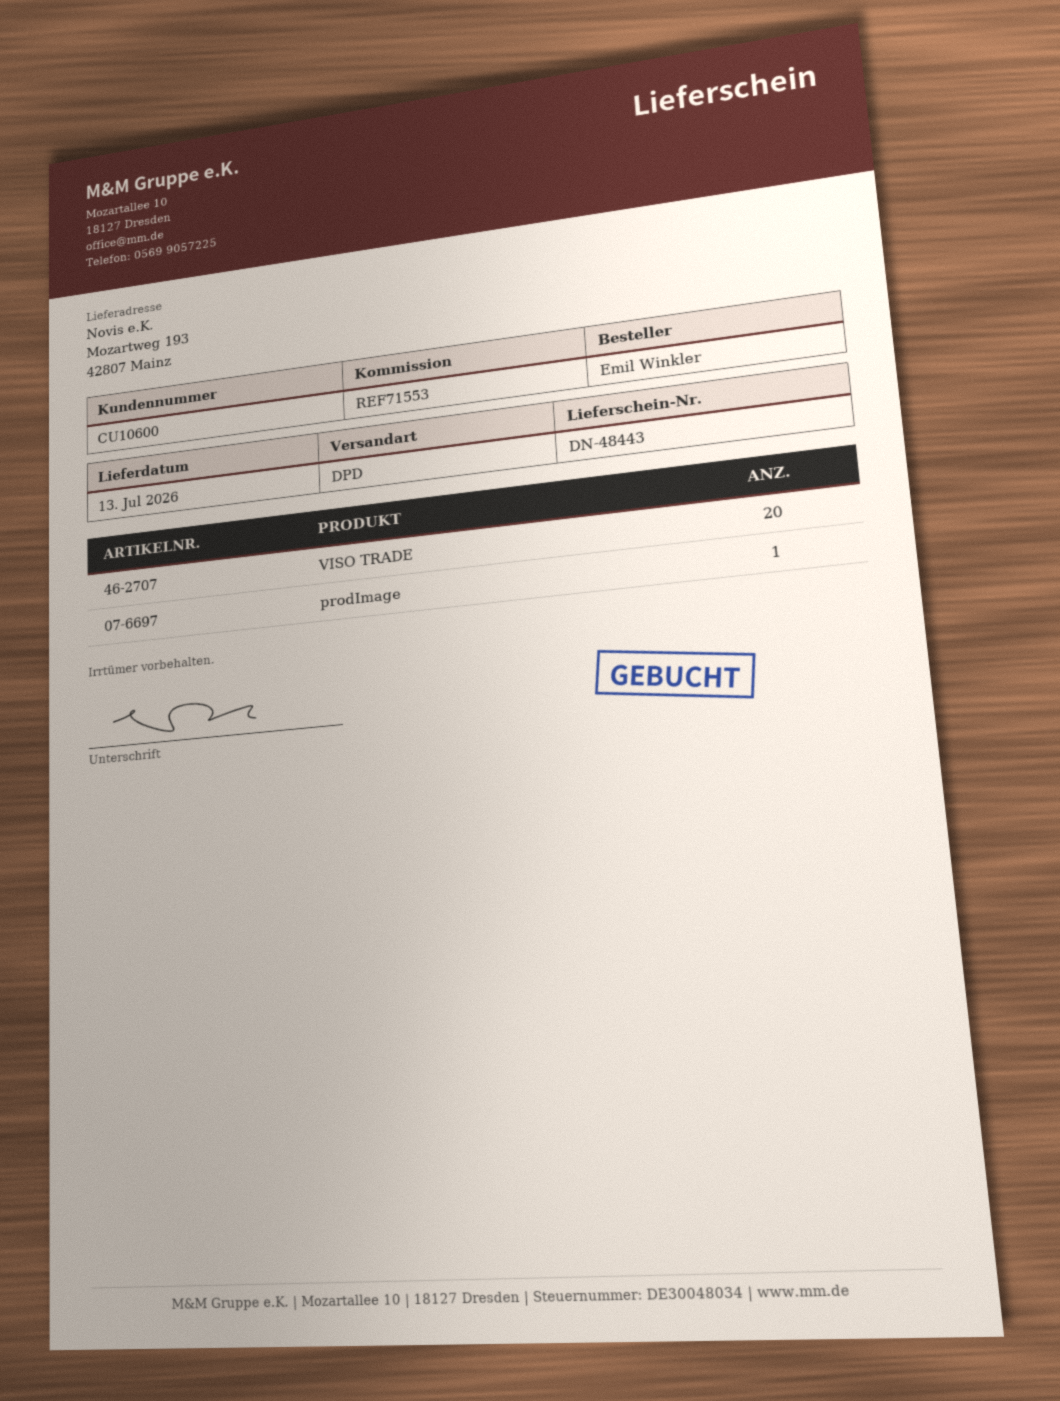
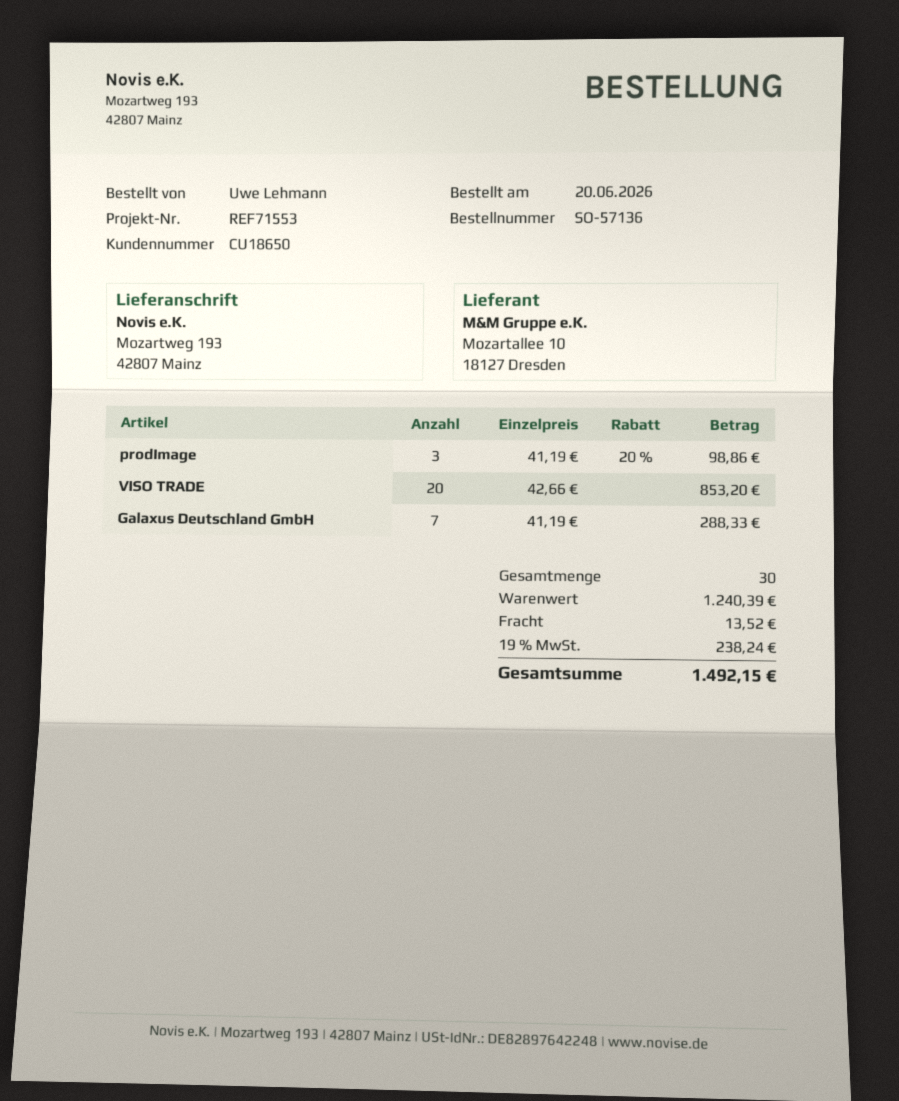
customer number: CU10600 -> CU18650
ordered by: Emil Winkler -> Uwe Lehmann
prodImage: 1 -> 3
Galaxus Deutschland GmbH: none -> 7

